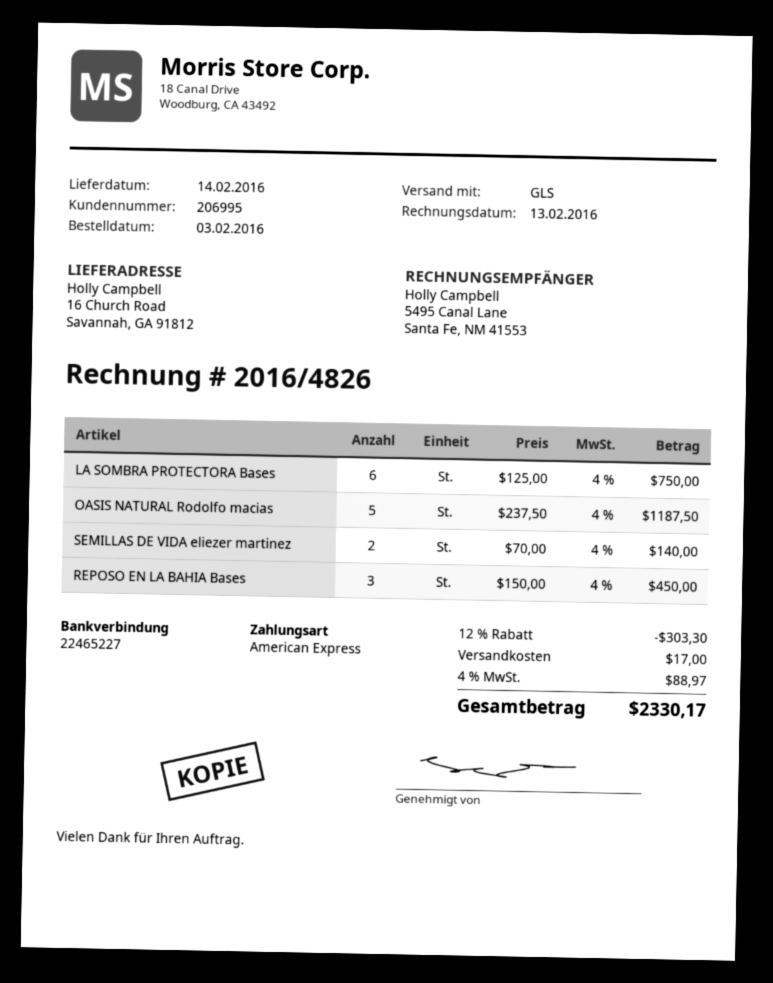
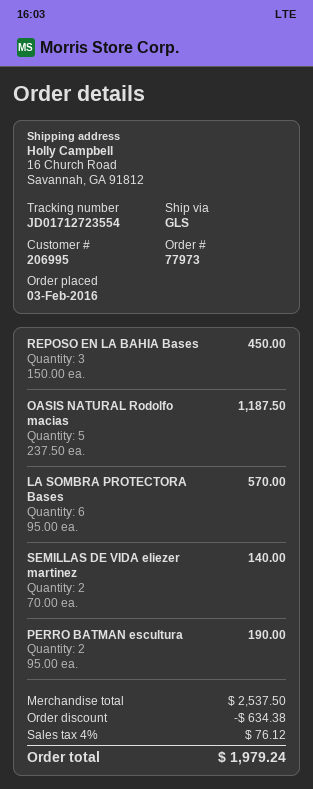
LA SOMBRA PROTECTORA Bases: 6 x 125.00 = 750.00 -> 6 x 95.00 = 570.00
PERRO BATMAN escultura: none -> 2 x 95.00 = 190.00
discount: 303.30 -> 634.38
shipping: 17.00 -> none
tax: 4% = 88.97 -> 4% = 76.12
total: 2330.17 -> 1979.24

